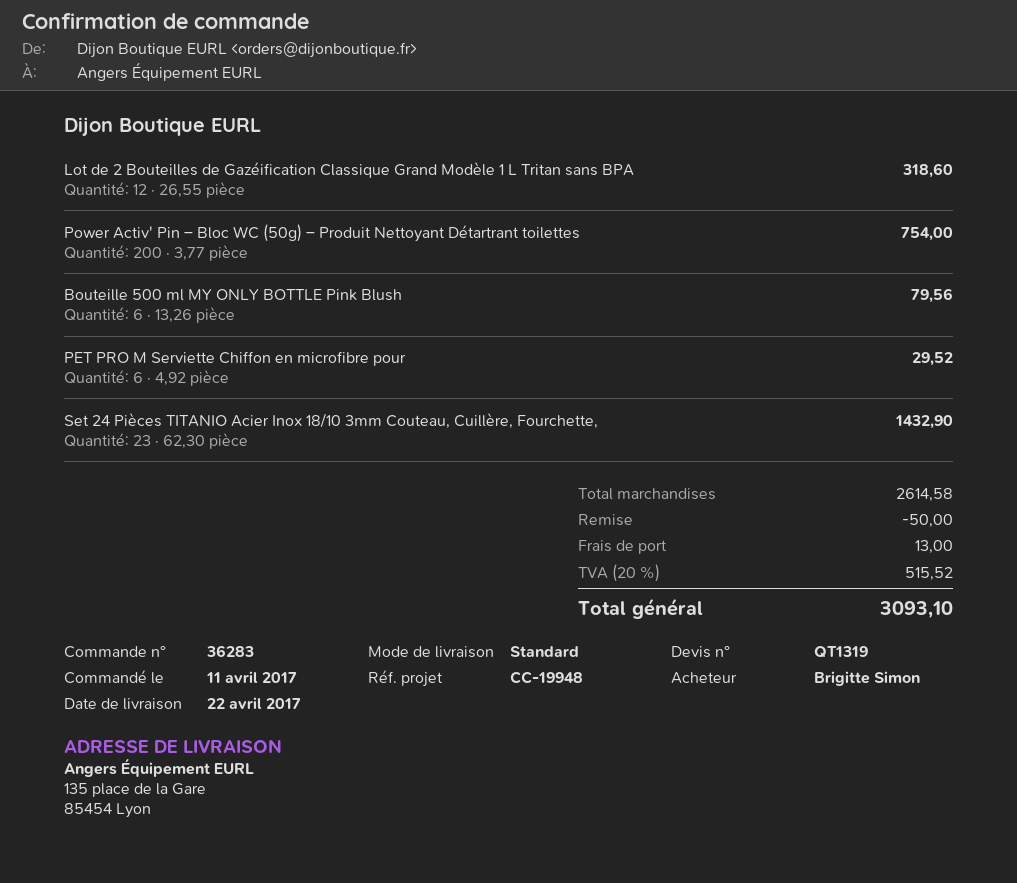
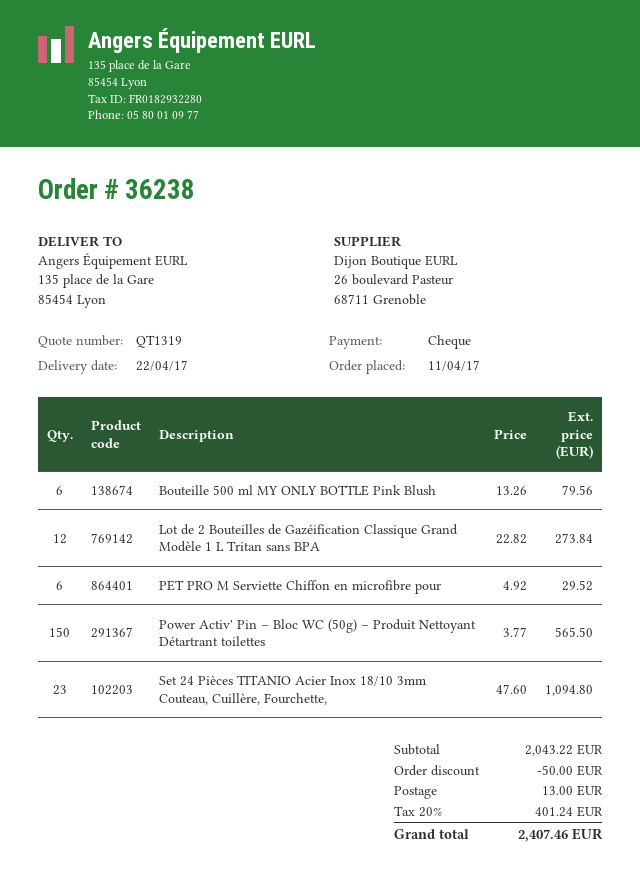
order number: 36283 -> 36238
Lot de 2 Bouteilles de Gazéification Classique Grand Modèle 1 L Tritan sans BPA: 12 x 26.55 = 318.60 -> 12 x 22.82 = 273.84
Power Activ' Pin – Bloc WC (50g) – Produit Nettoyant Détartrant toilettes: 200 x 3.77 = 754.00 -> 150 x 3.77 = 565.50
Set 24 Pièces TITANIO Acier Inox 18/10 3mm Couteau, Cuillère, Fourchette,: 23 x 62.30 = 1432.90 -> 23 x 47.60 = 1094.80
subtotal: 2614.58 -> 2043.22
tax: 20% = 515.52 -> 20% = 401.24
total: 3093.10 -> 2407.46

